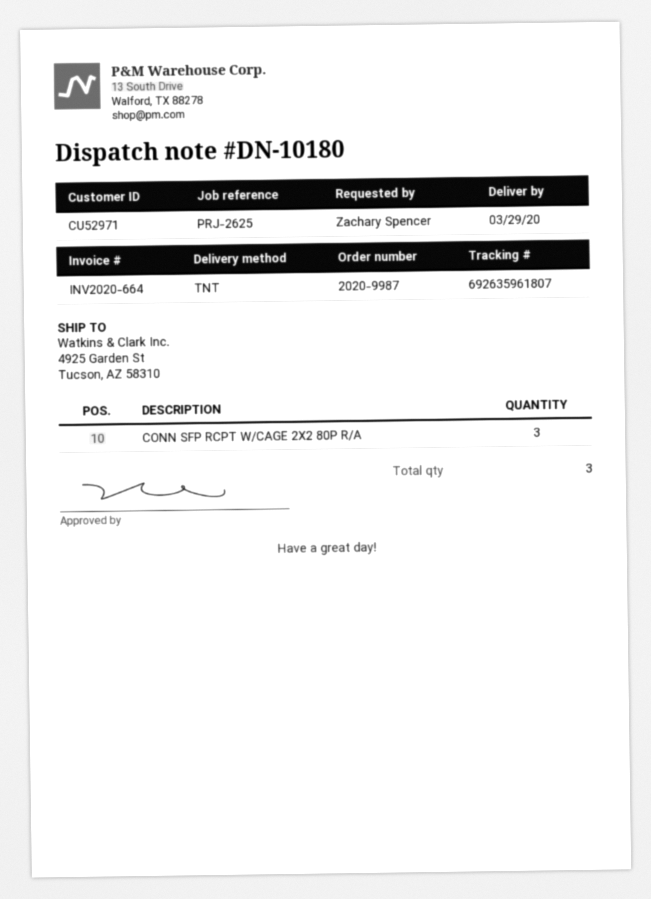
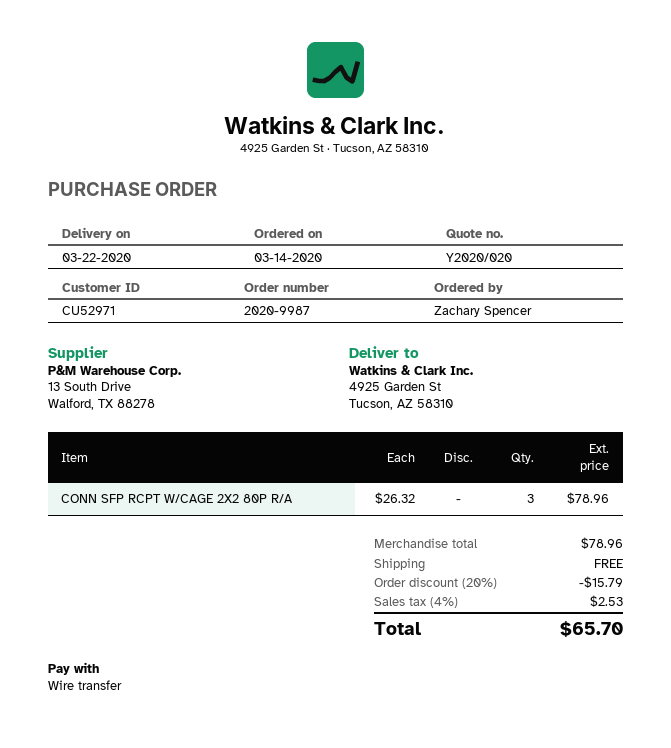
delivery date: 2020-03-29 -> 2020-03-22

